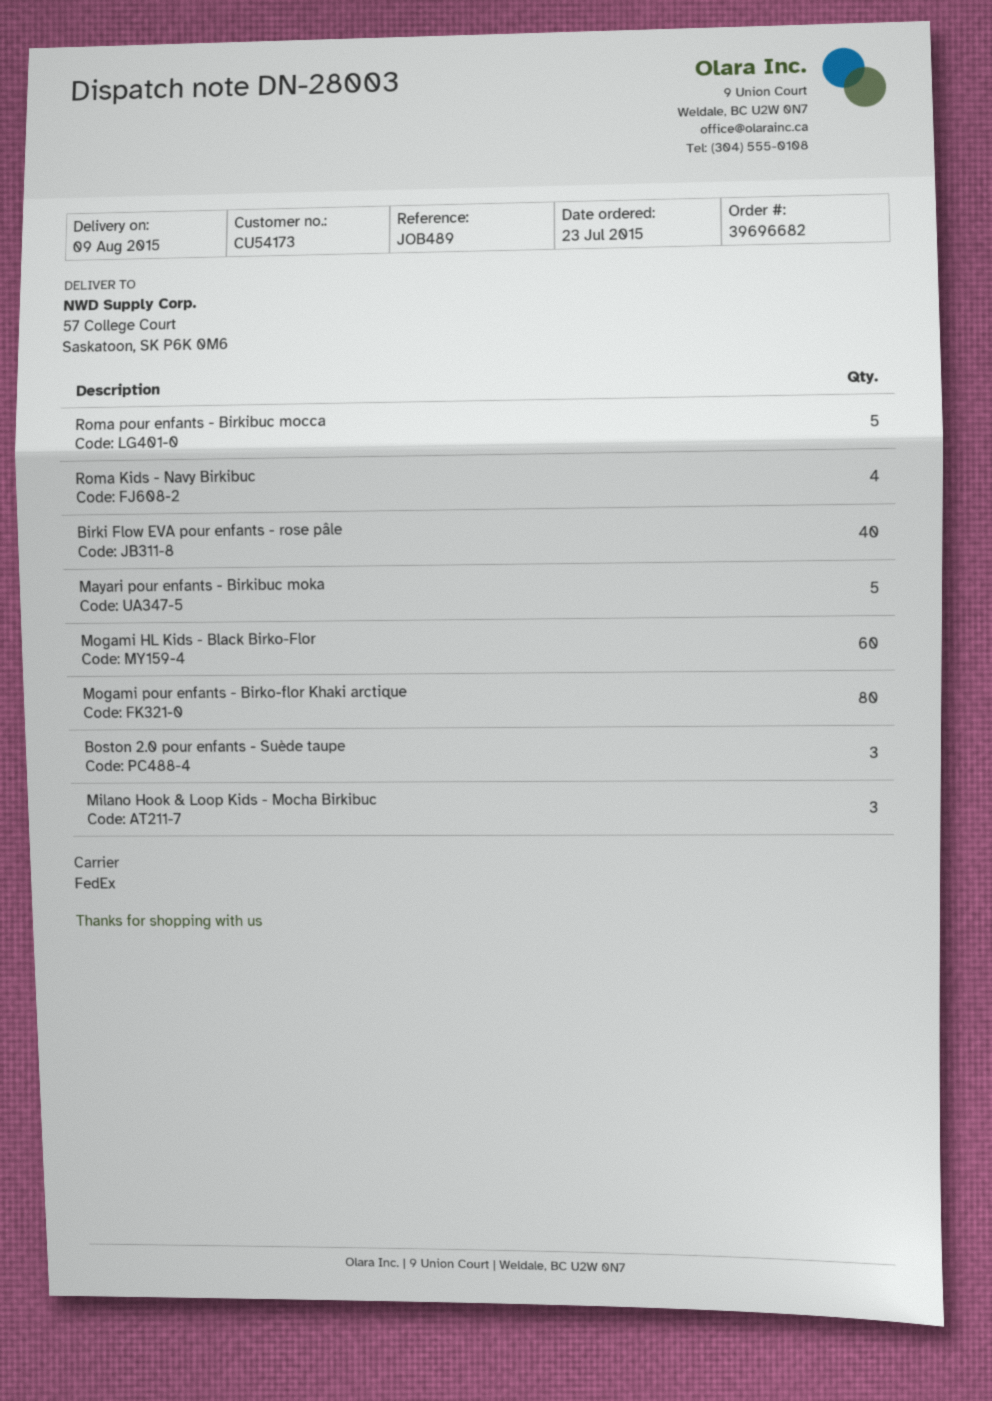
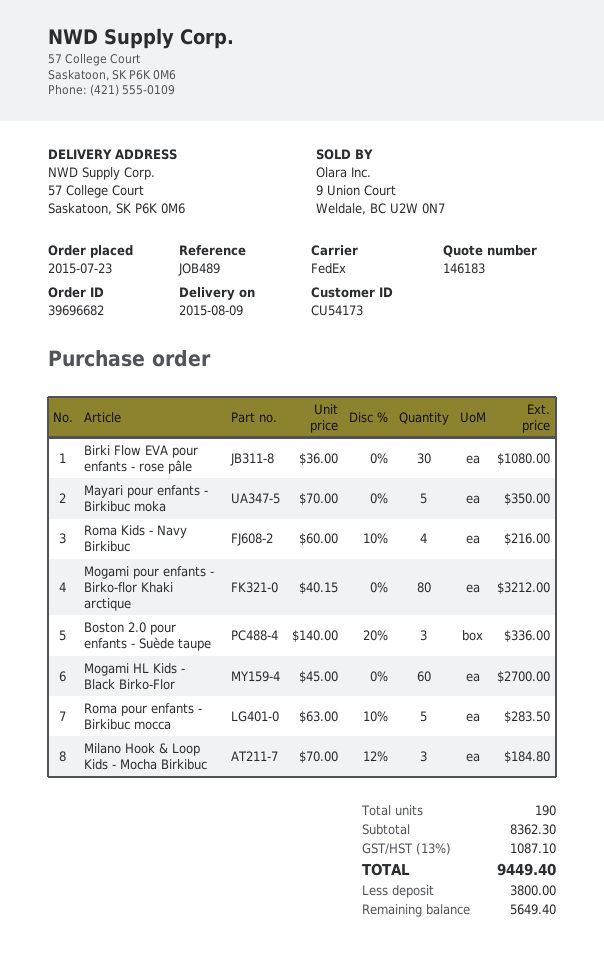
Birki Flow EVA pour enfants - rose pâle: 40 -> 30

